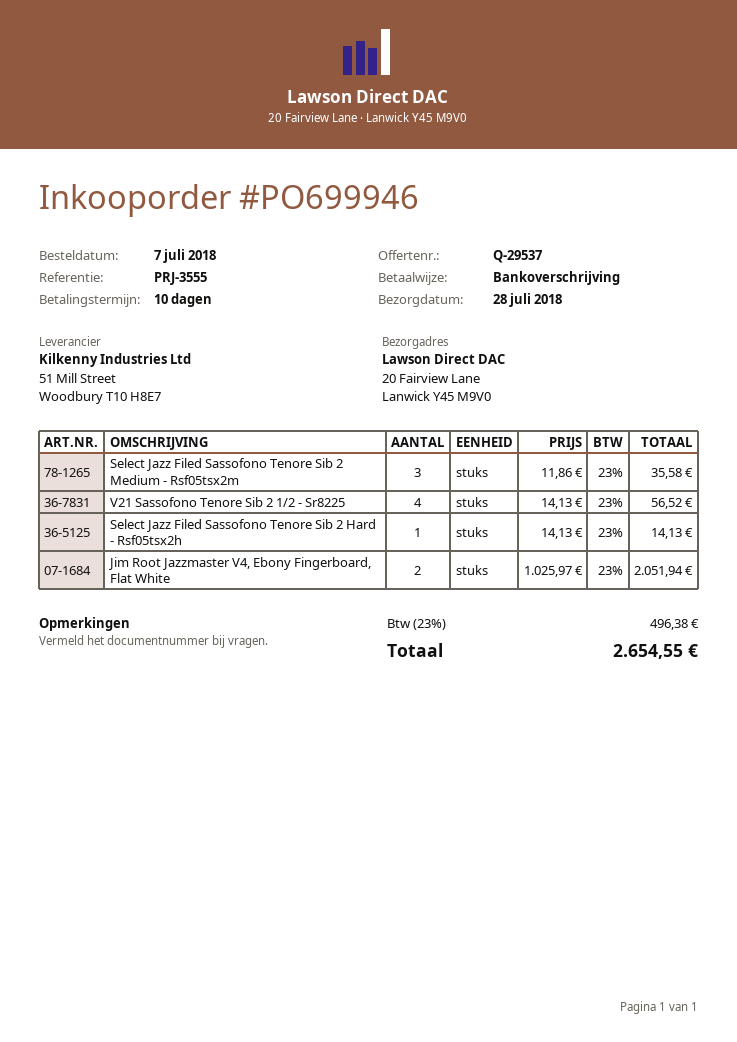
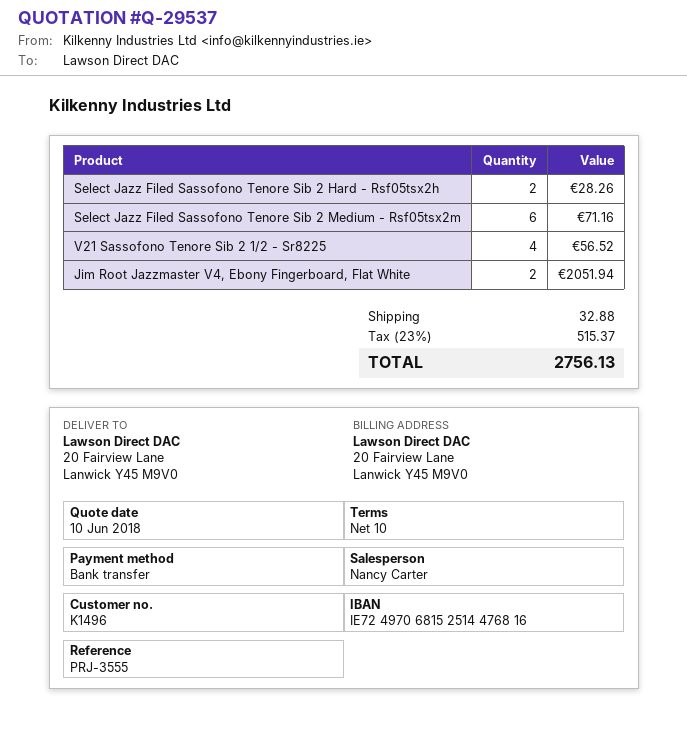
Select Jazz Filed Sassofono Tenore Sib 2 Medium - Rsf05tsx2m: 3 for 35.58 -> 6 for 71.16
Select Jazz Filed Sassofono Tenore Sib 2 Hard - Rsf05tsx2h: 1 for 14.13 -> 2 for 28.26
shipping: none -> 32.88
tax: 23% = 496.38 -> 23% = 515.37
total: 2654.55 -> 2756.13

